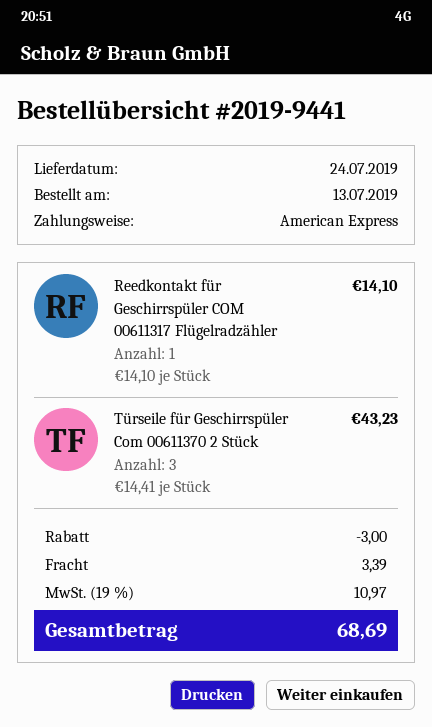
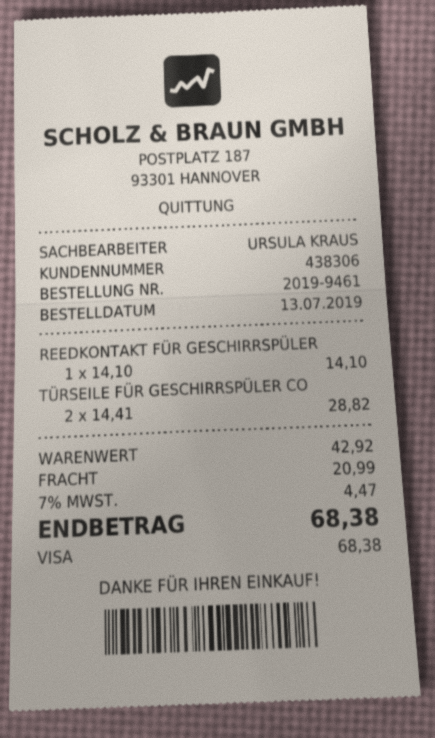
order number: 2019-9441 -> 2019-9461
payment method: American Express -> Visa
Türseile für Geschirrspüler Com 00611370 2 Stück: 3 x 14.41 = 43.23 -> 2 x 14.41 = 28.82
discount: 3.00 -> none
shipping: 3.39 -> 20.99
tax: 19% = 10.97 -> 7% = 4.47
total: 68.69 -> 68.38

